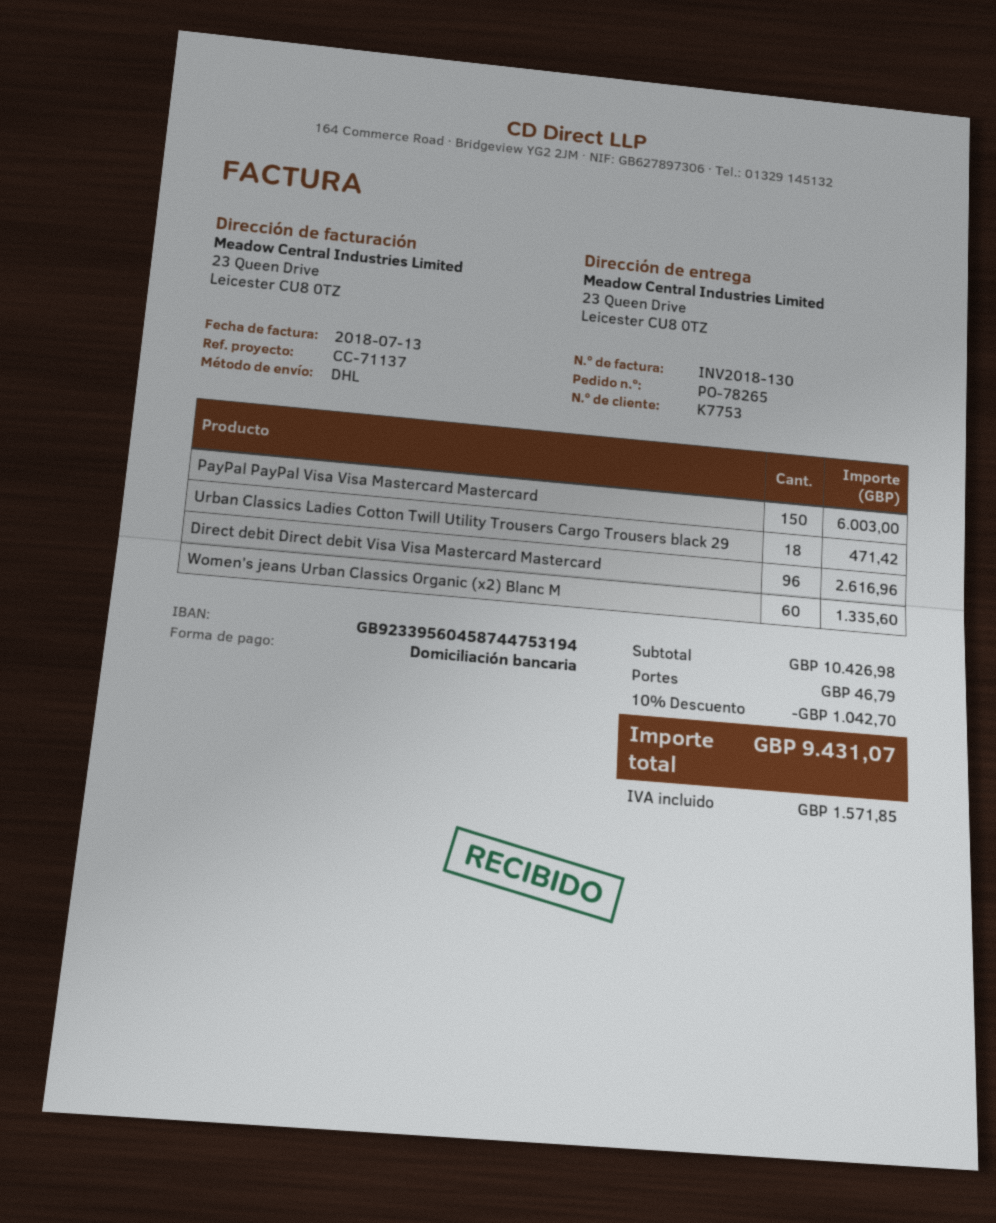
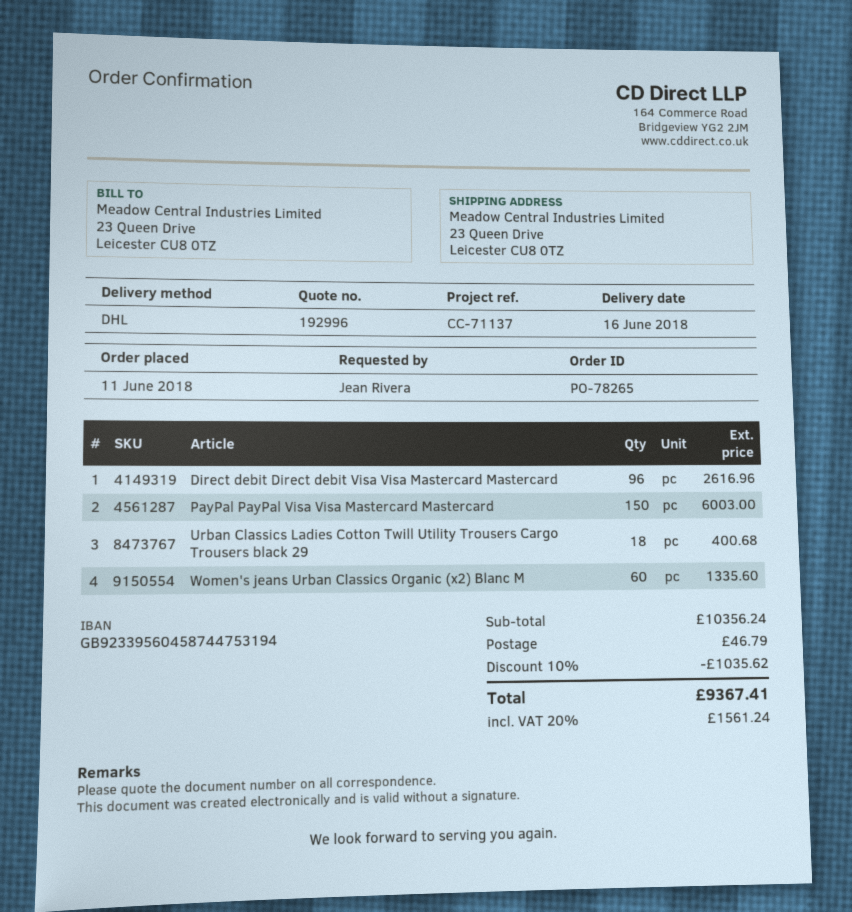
Urban Classics Ladies Cotton Twill Utility Trousers Cargo Trousers black 29: 18 for 471.42 -> 18 for 400.68
subtotal: 10426.98 -> 10356.24
discount: 10% = 1042.70 -> 10% = 1035.62
tax: 1571.85 -> 1561.24
total: 9431.07 -> 9367.41

